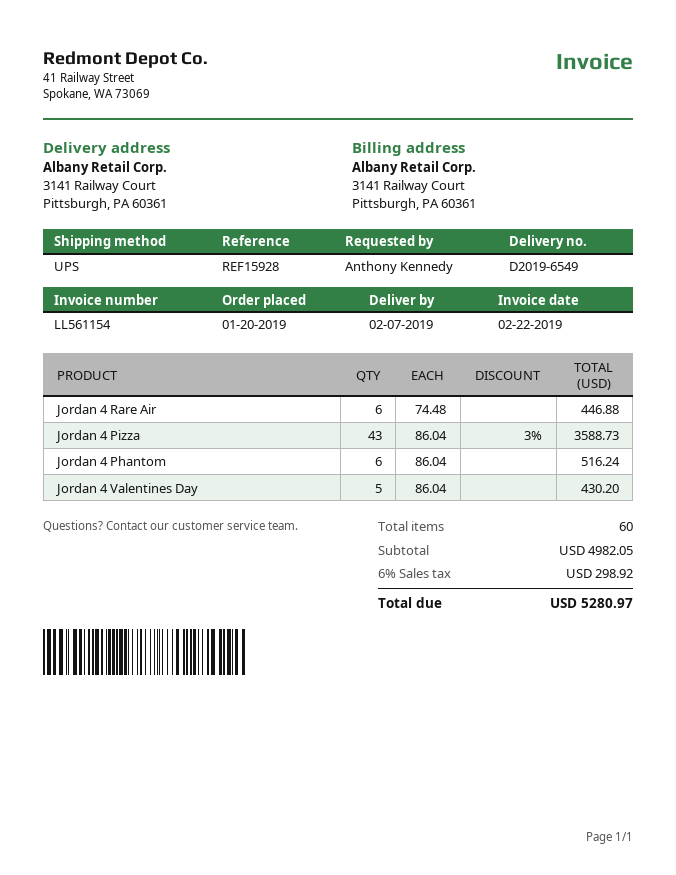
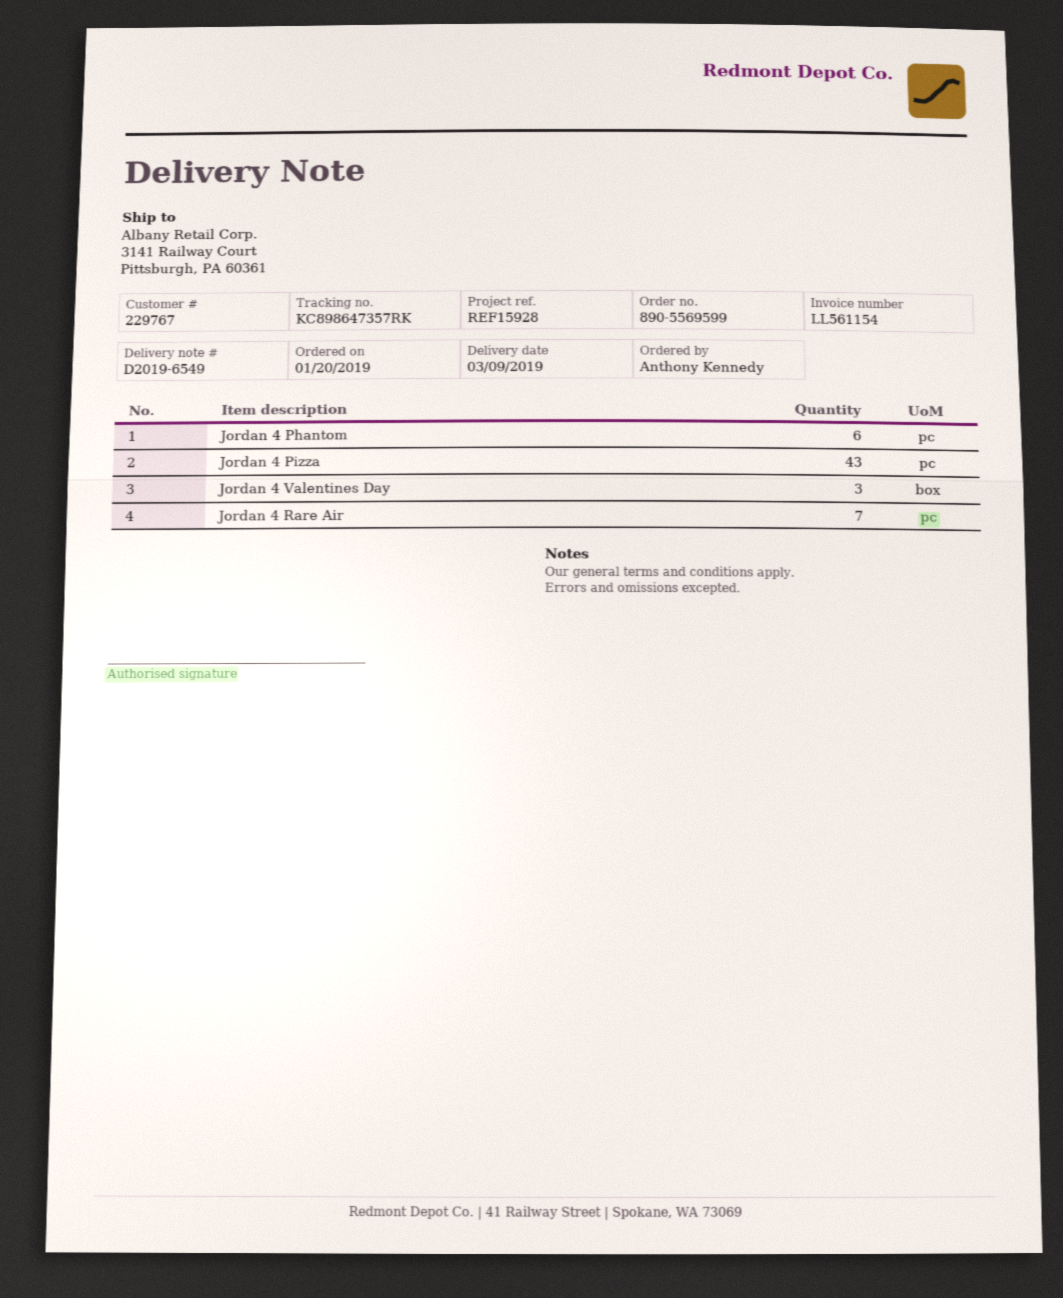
delivery date: 2019-02-07 -> 2019-03-09
Jordan 4 Rare Air: 6 -> 7
Jordan 4 Valentines Day: 5 -> 3

